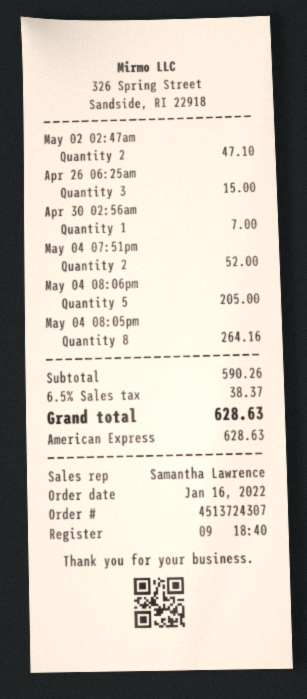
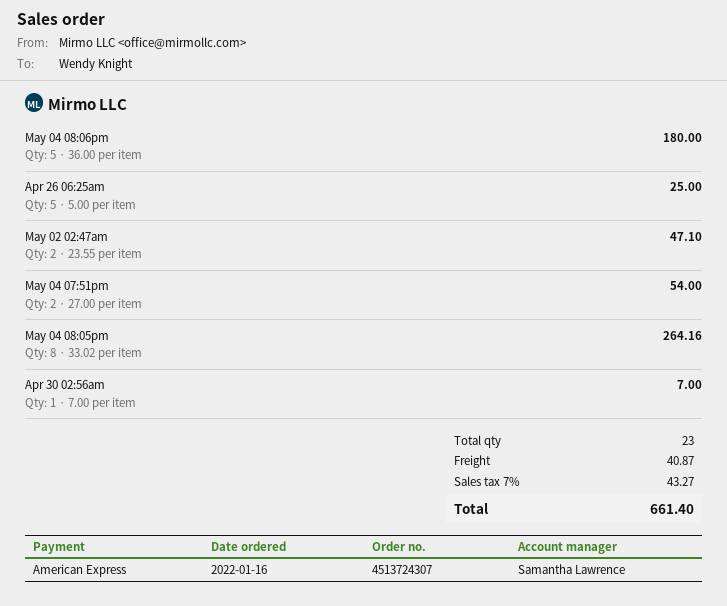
Apr 26 06:25am: 3 for 15.00 -> 5 for 25.00
May 04 07:51pm: 2 for 52.00 -> 2 for 54.00
May 04 08:06pm: 5 for 205.00 -> 5 for 180.00
shipping: none -> 40.87
tax: 6.5% = 38.37 -> 7% = 43.27
total: 628.63 -> 661.40

